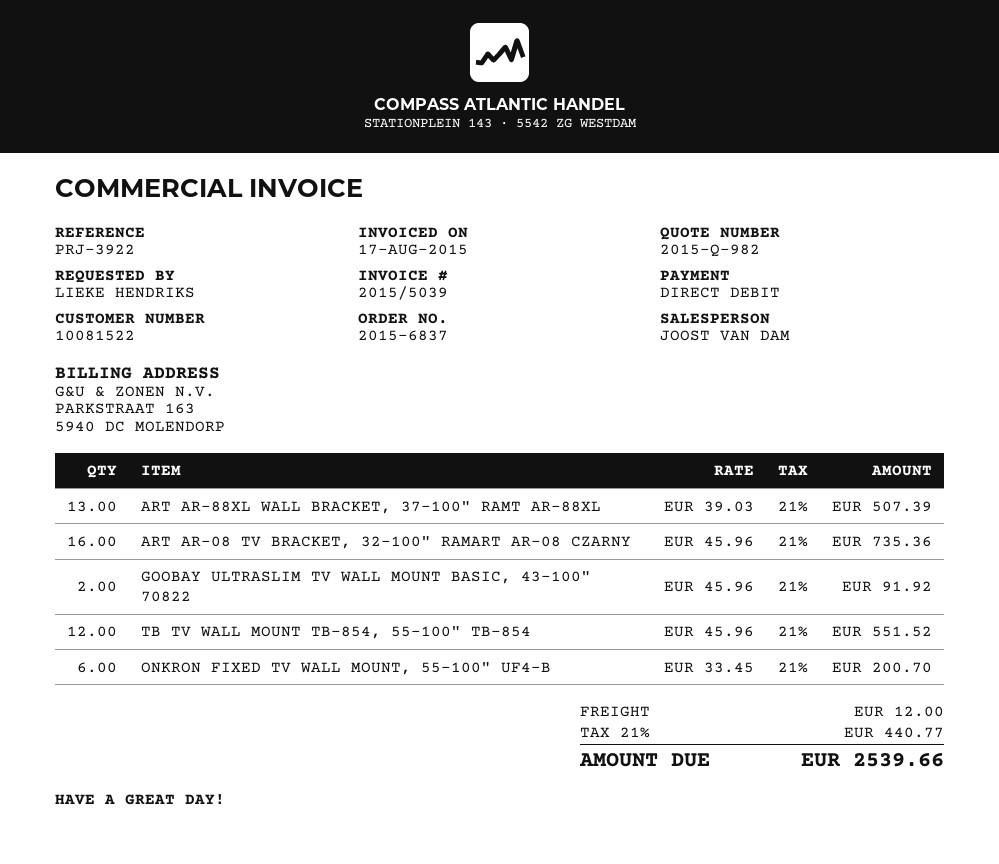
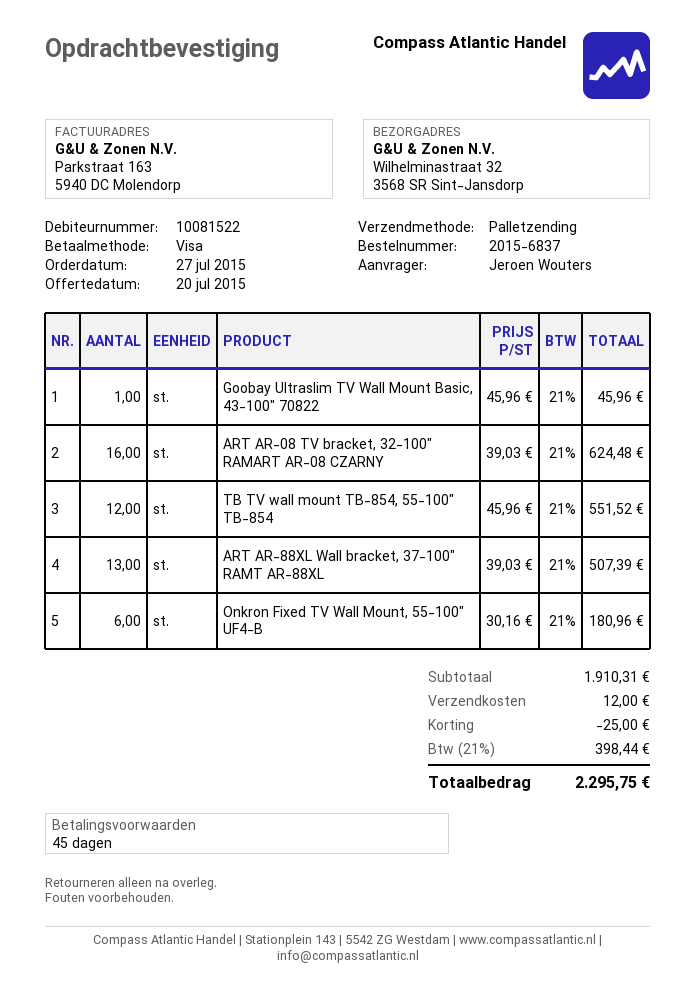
ordered by: LIEKE HENDRIKS -> Jeroen Wouters
payment method: direct debit -> Visa
ART AR-08 TV BRACKET, 32-100" RAMART AR-08 CZARNY: 16 x 45.96 = 735.36 -> 16 x 39.03 = 624.48
GOOBAY ULTRASLIM TV WALL MOUNT BASIC, 43-100" 70822: 2 x 45.96 = 91.92 -> 1 x 45.96 = 45.96
ONKRON FIXED TV WALL MOUNT, 55-100" UF4-B: 6 x 33.45 = 200.70 -> 6 x 30.16 = 180.96
discount: none -> 25.00
tax: 21% = 440.77 -> 21% = 398.44
total: 2539.66 -> 2295.75

